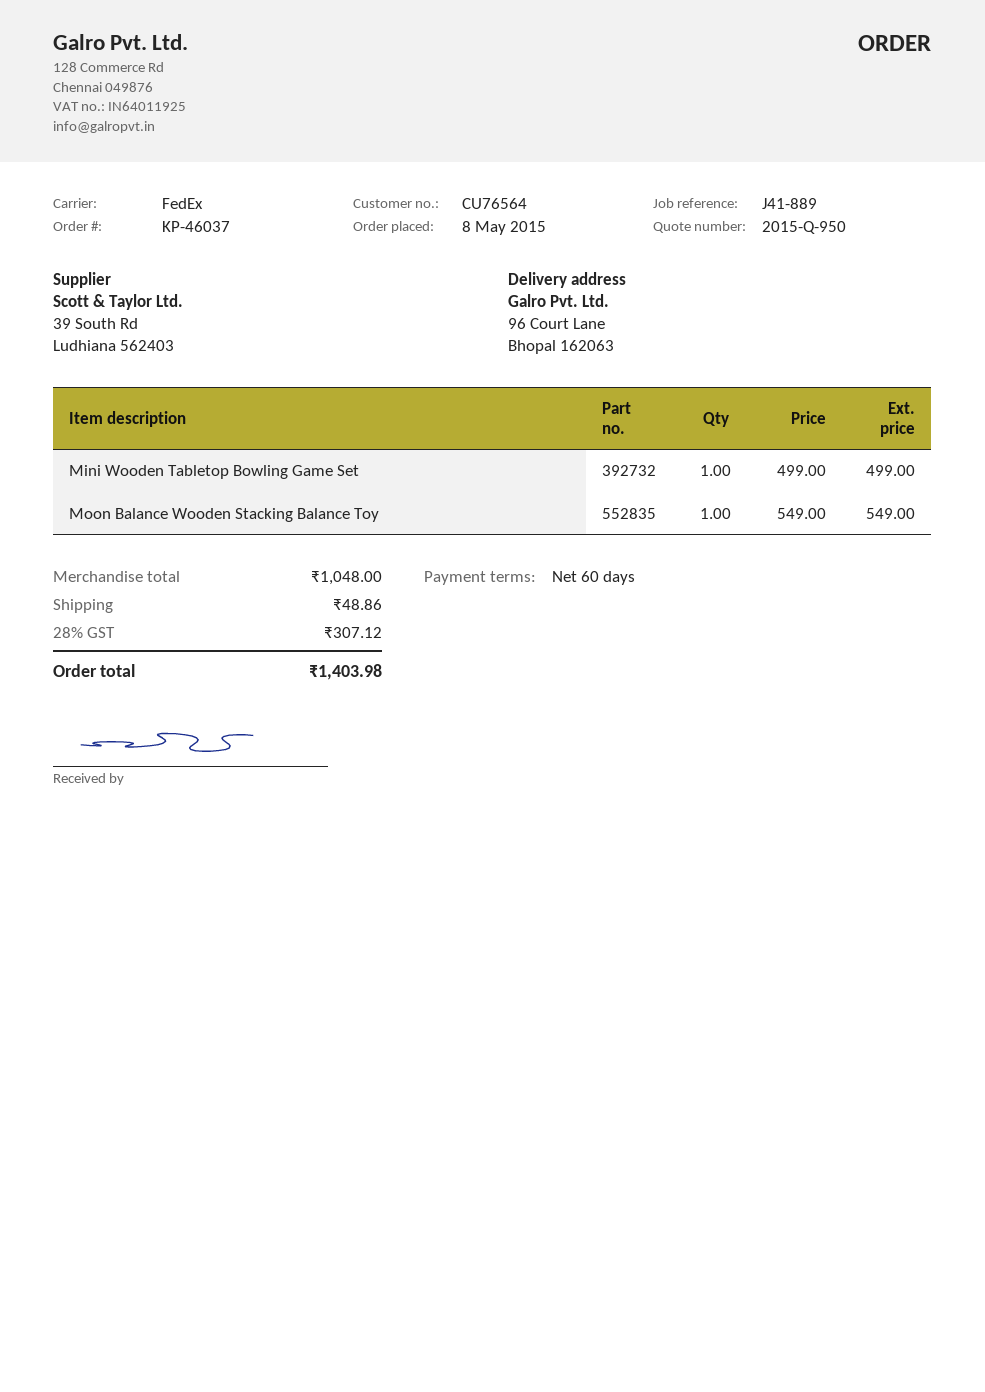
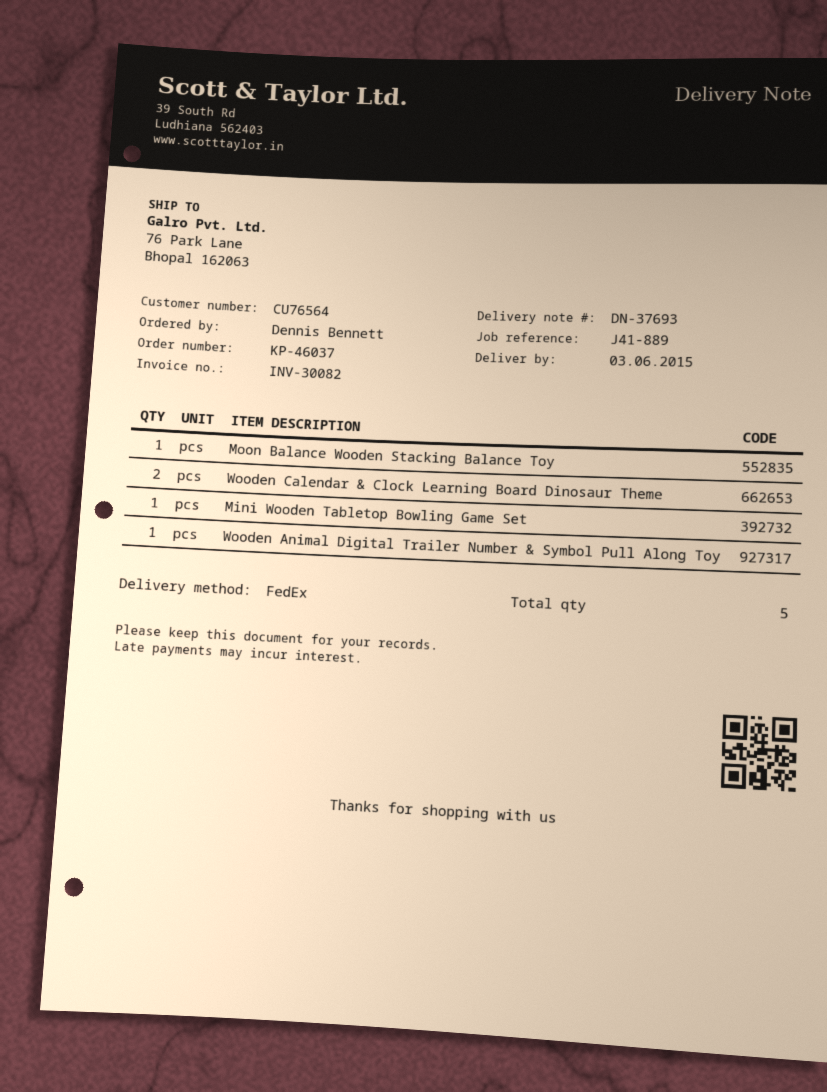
ship to: 96 Court Lane, Bhopal 162063 -> 76 Park Lane, Bhopal 162063
Wooden Calendar & Clock Learning Board Dinosaur Theme: none -> 2
Wooden Animal Digital Trailer Number & Symbol Pull Along Toy: none -> 1

